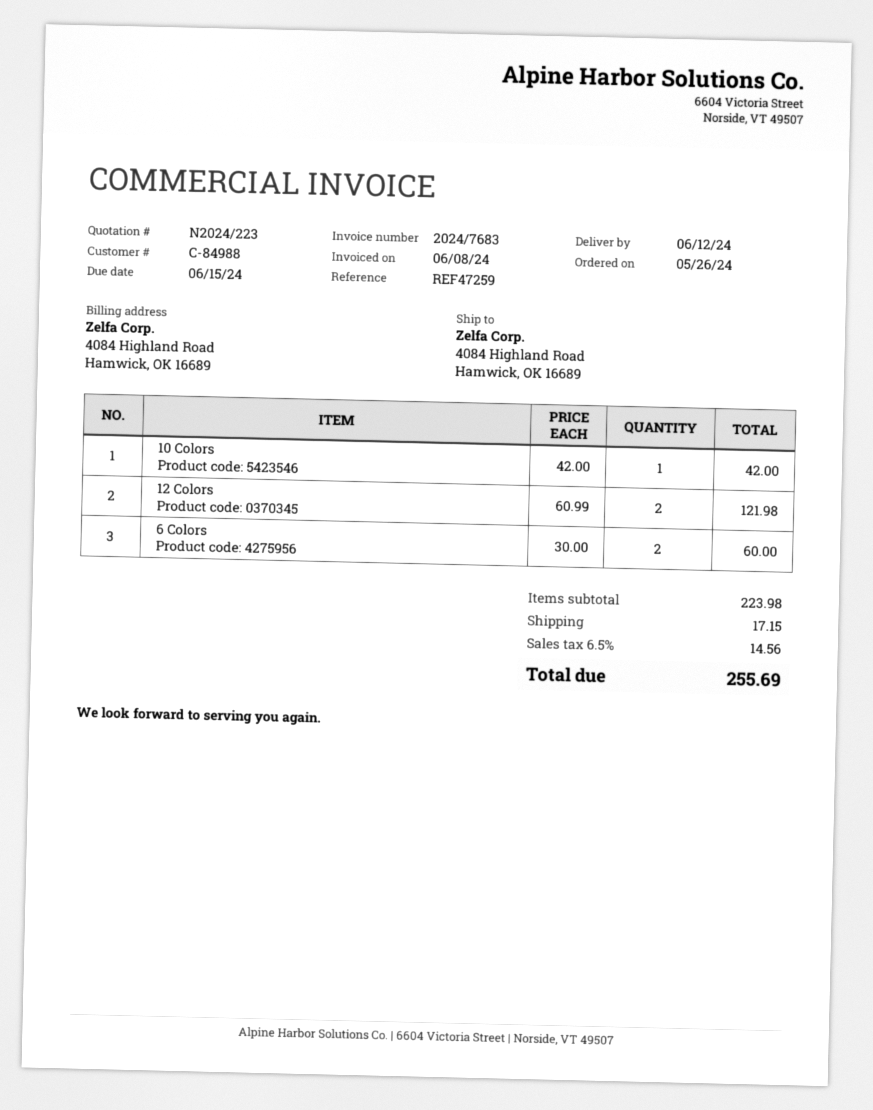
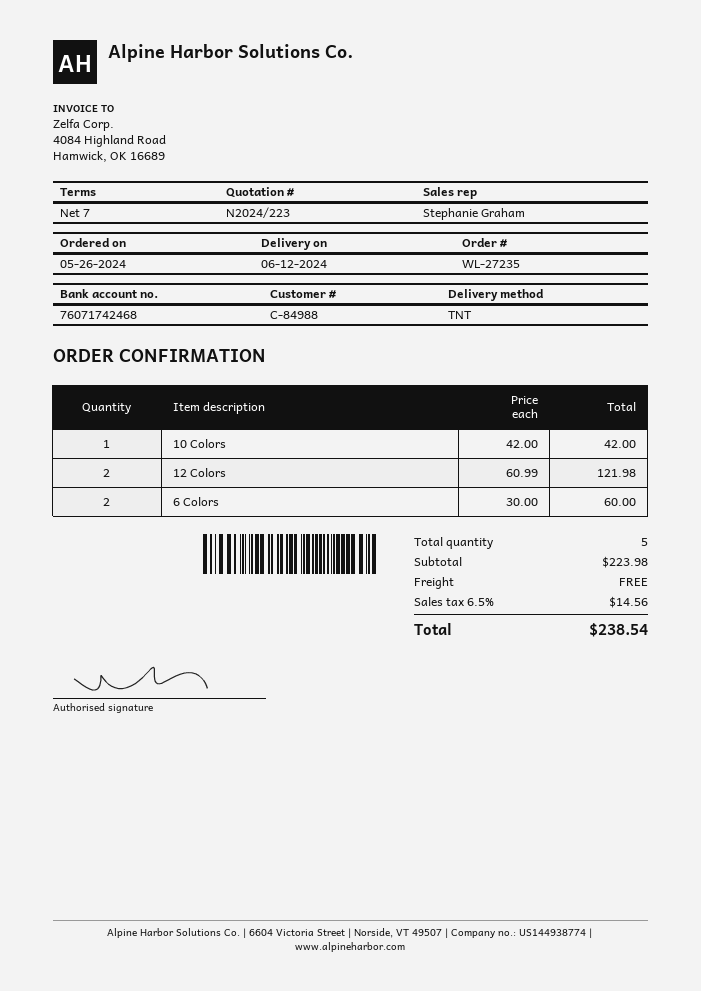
shipping: 17.15 -> 0.00
total: 255.69 -> 238.54

